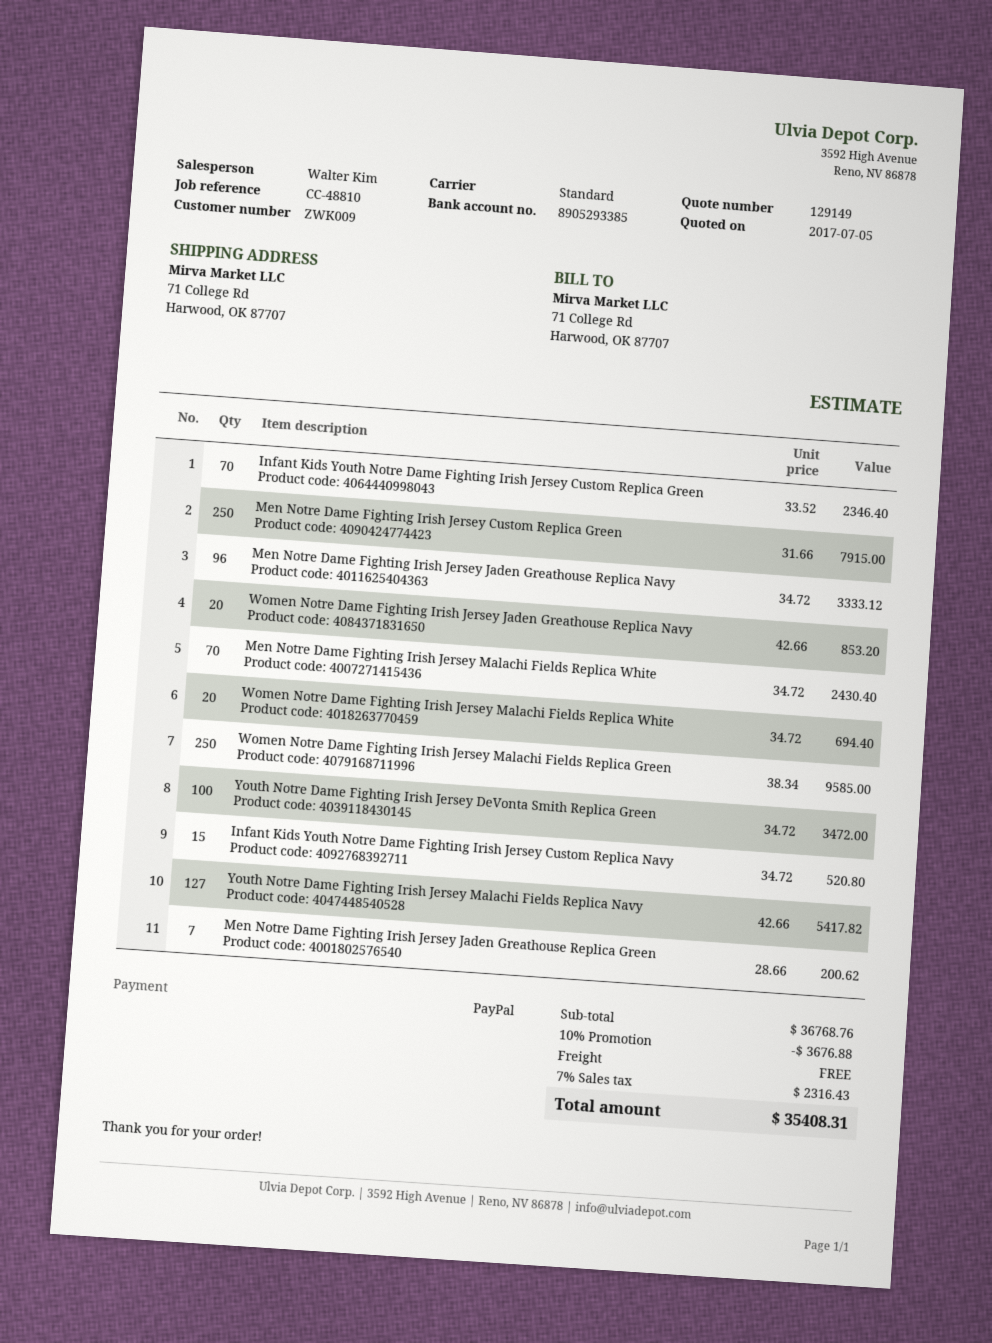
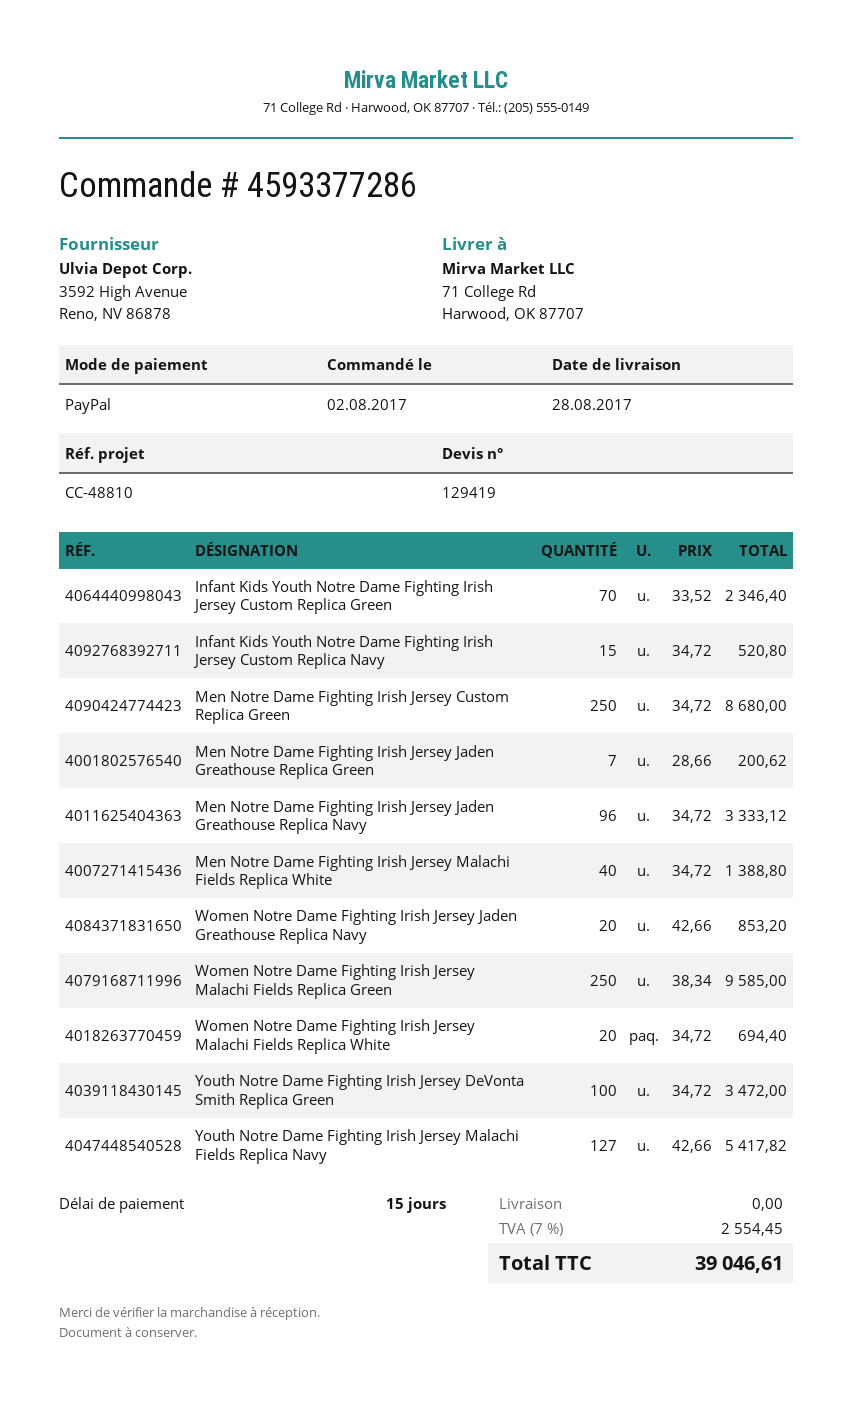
quote number: 129149 -> 129419
Men Notre Dame Fighting Irish Jersey Custom Replica Green: 250 x 31.66 = 7915.00 -> 250 x 34.72 = 8680.00
Men Notre Dame Fighting Irish Jersey Malachi Fields Replica White: 70 x 34.72 = 2430.40 -> 40 x 34.72 = 1388.80
discount: 10% = 3676.88 -> none
tax: 7% = 2316.43 -> 7% = 2554.45
total: 35408.31 -> 39046.61

